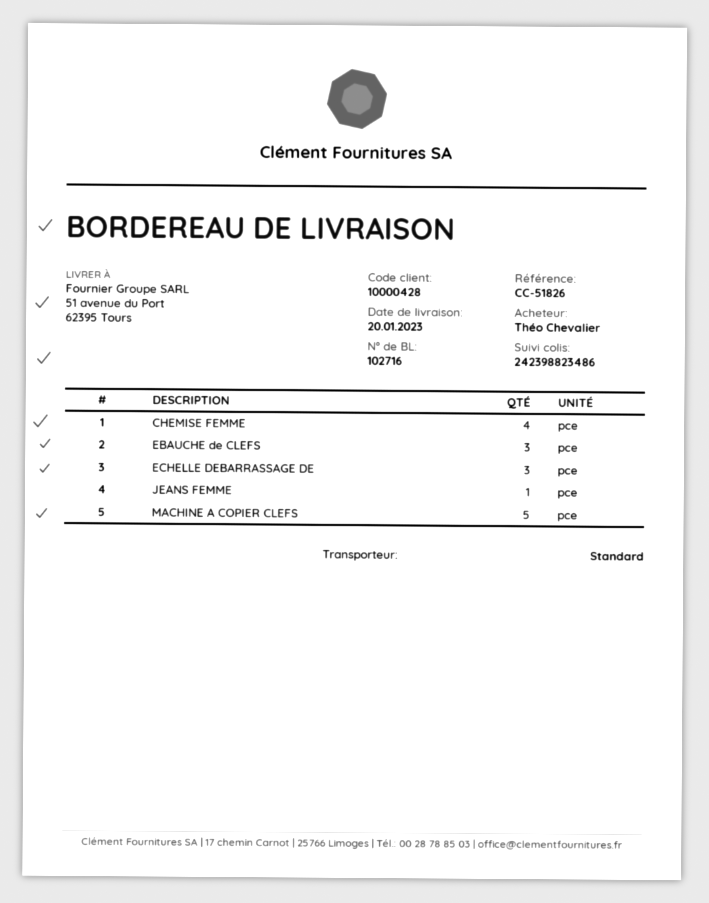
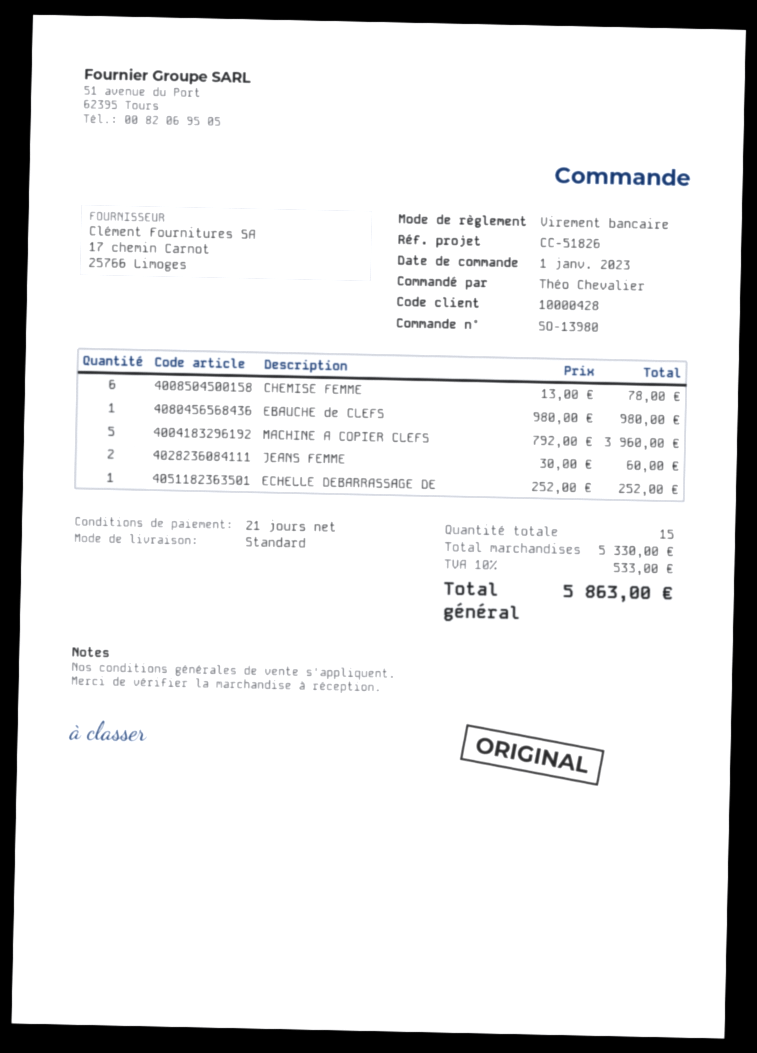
CHEMISE FEMME: 4 -> 6
EBAUCHE de CLEFS: 3 -> 1
ECHELLE DEBARRASSAGE DE: 3 -> 1
JEANS FEMME: 1 -> 2

